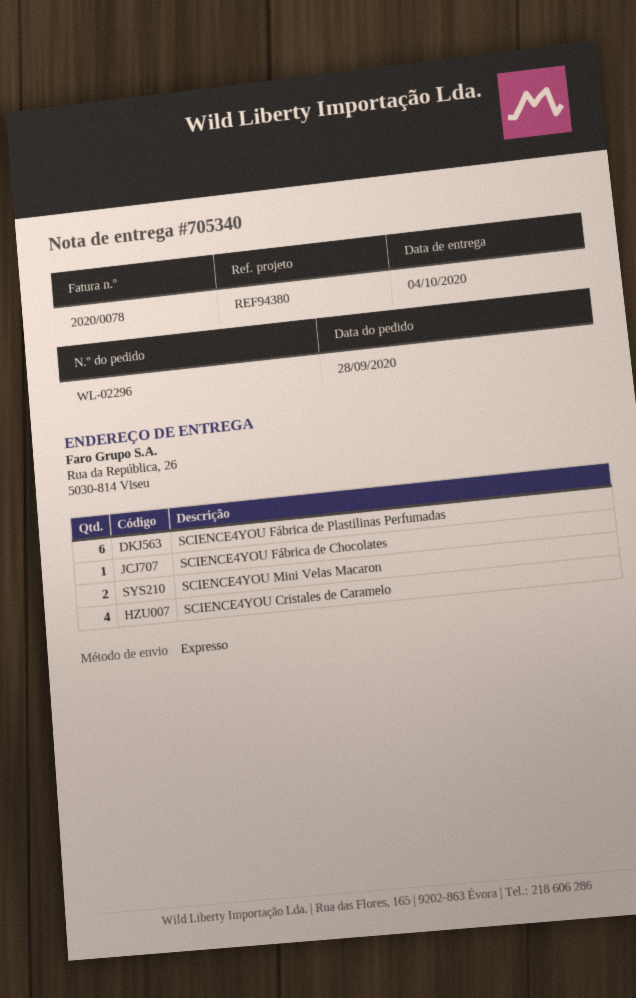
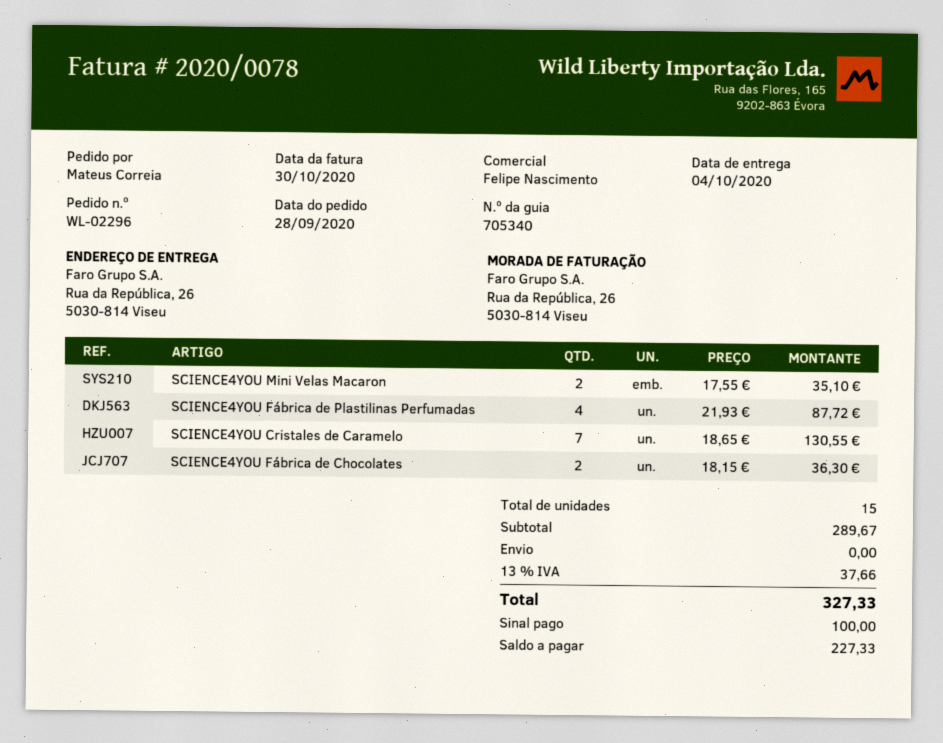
SCIENCE4YOU Fábrica de Plastilinas Perfumadas: 6 -> 4
SCIENCE4YOU Fábrica de Chocolates: 1 -> 2
SCIENCE4YOU Cristales de Caramelo: 4 -> 7

